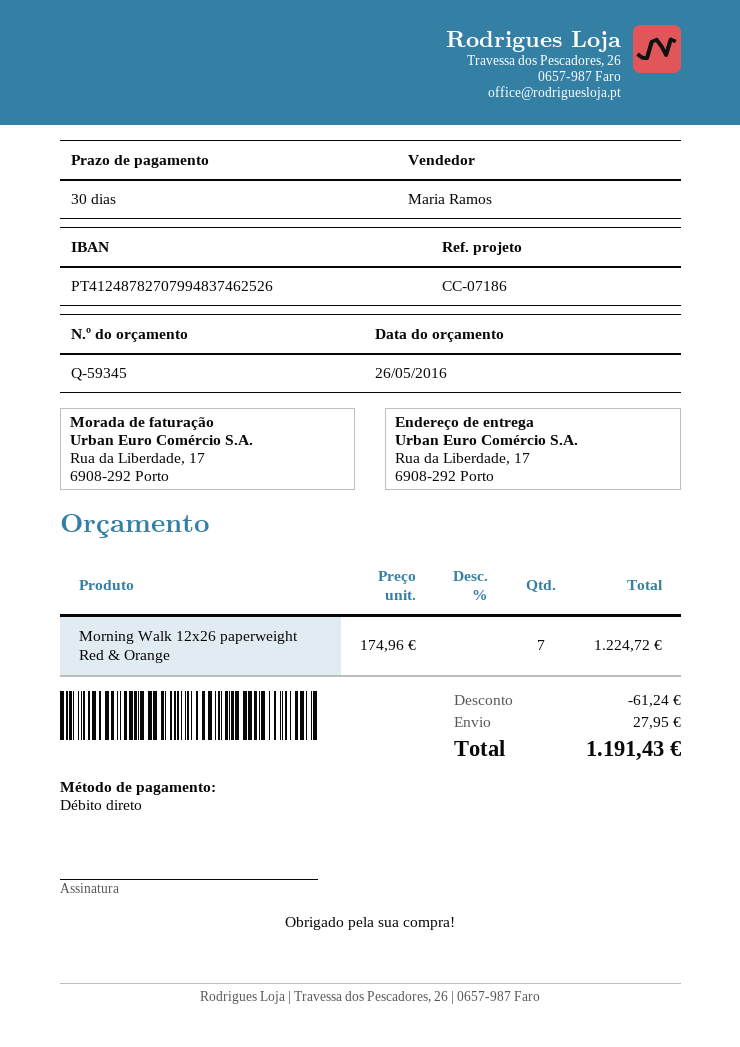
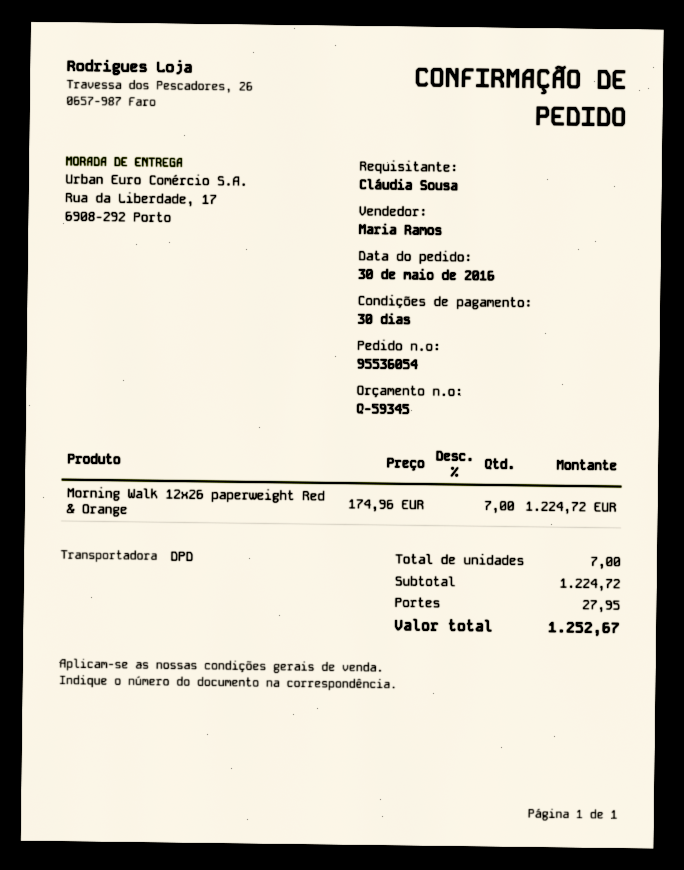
discount: 61.24 -> none
total: 1191.43 -> 1252.67

